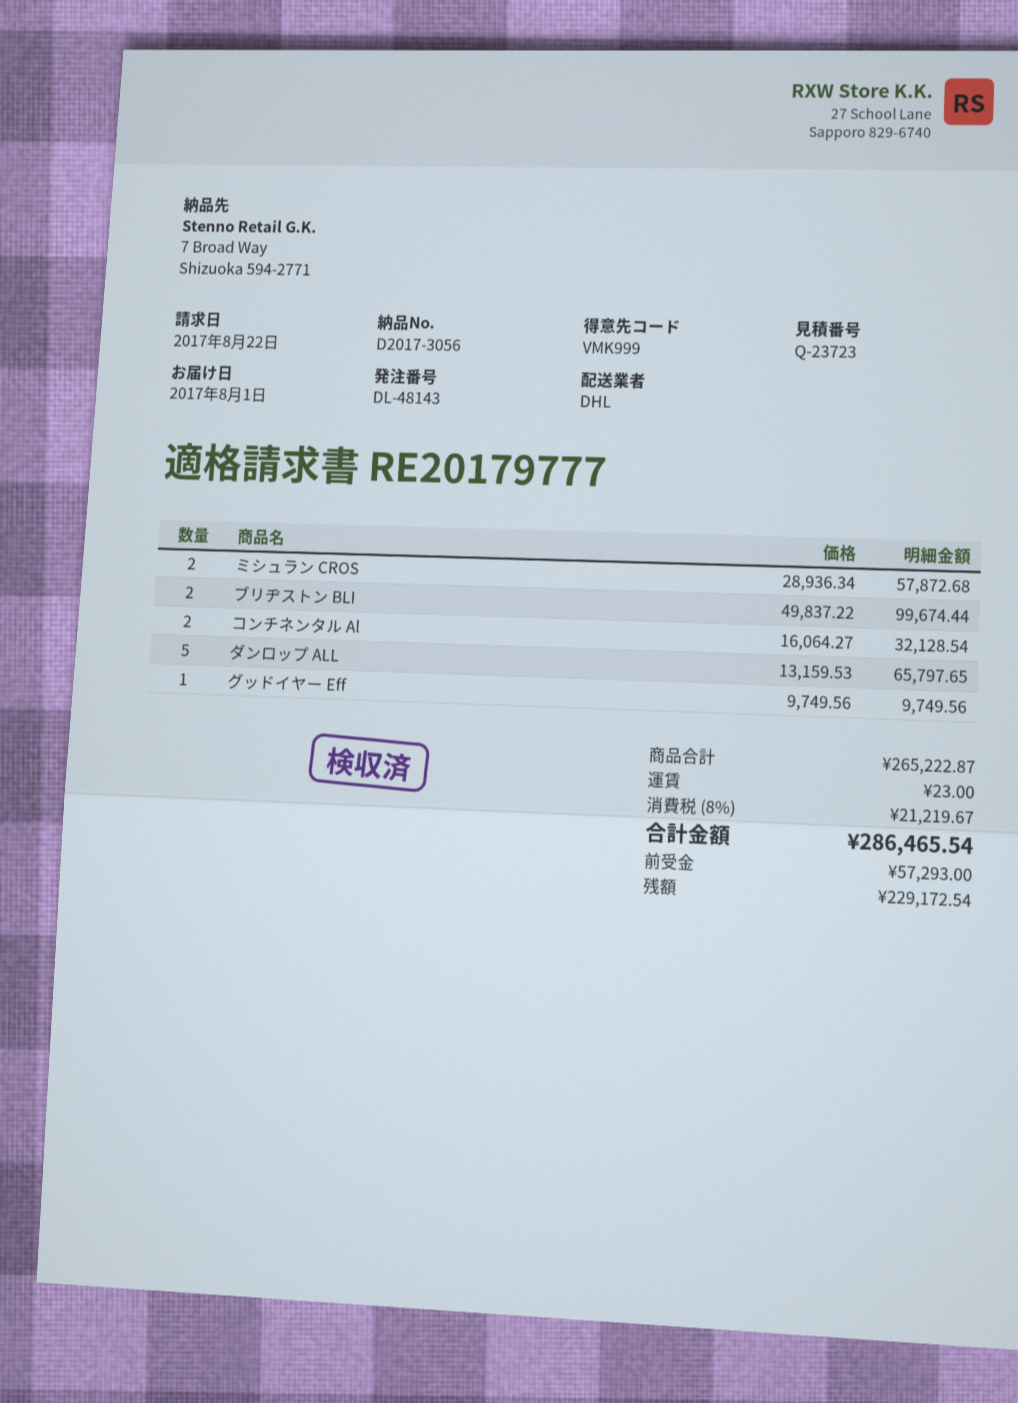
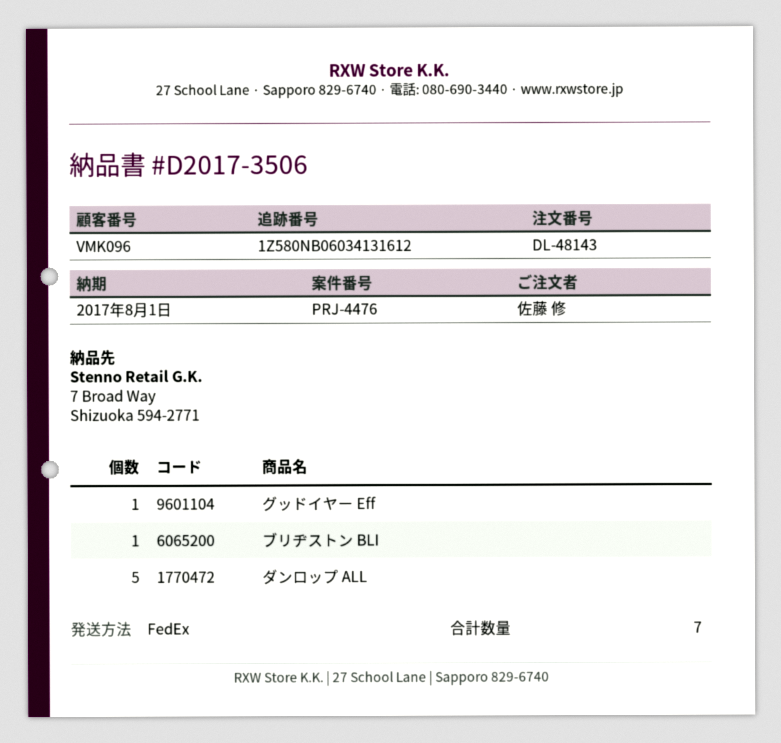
delivery note number: D2017-3056 -> D2017-3506
customer number: VMK999 -> VMK096
shipping method: DHL -> FedEx
ミシュラン CROS: 2 -> none
ブリヂストン BLI: 2 -> 1
コンチネンタル Al: 2 -> none

